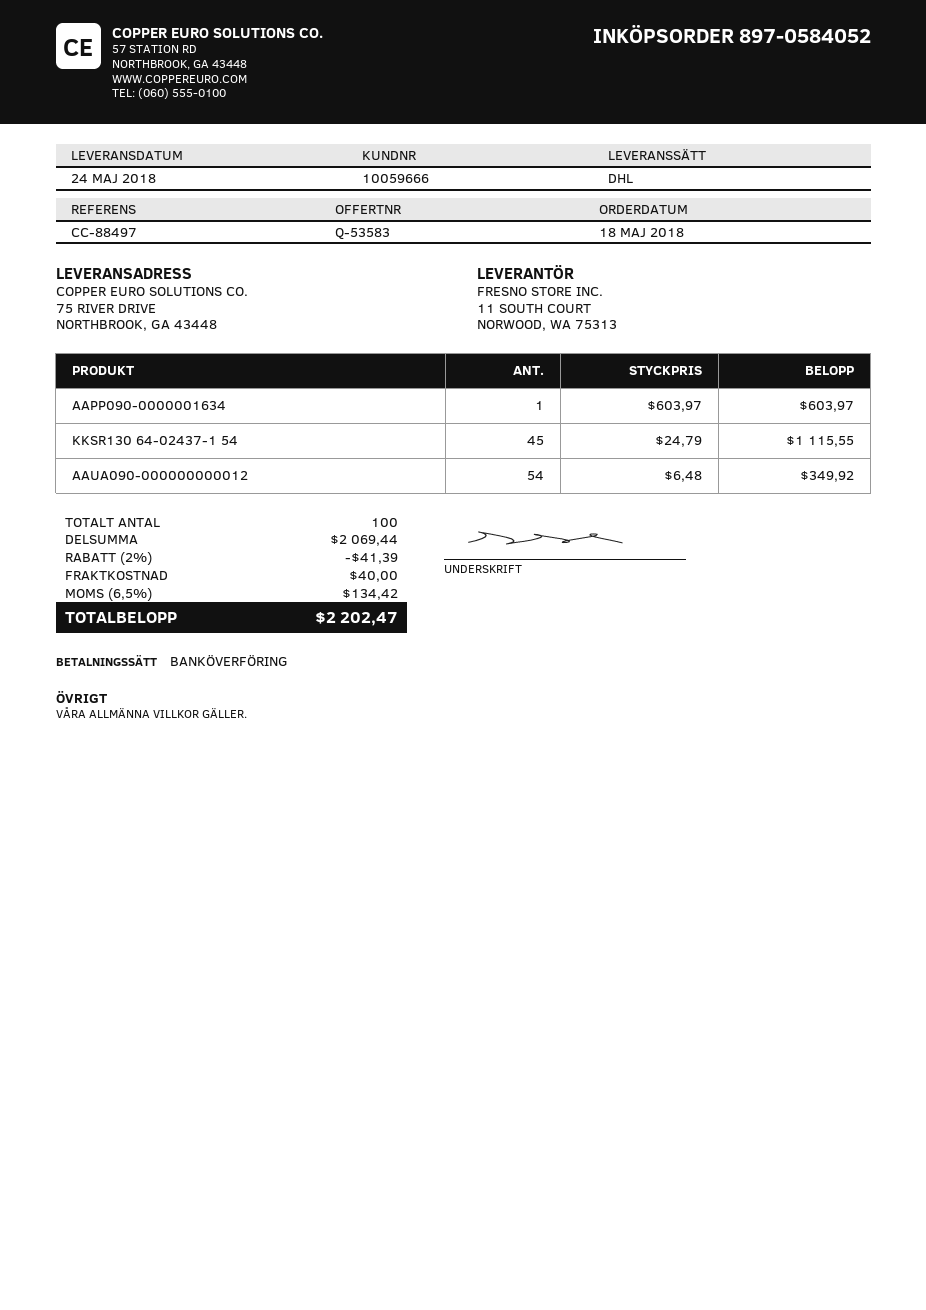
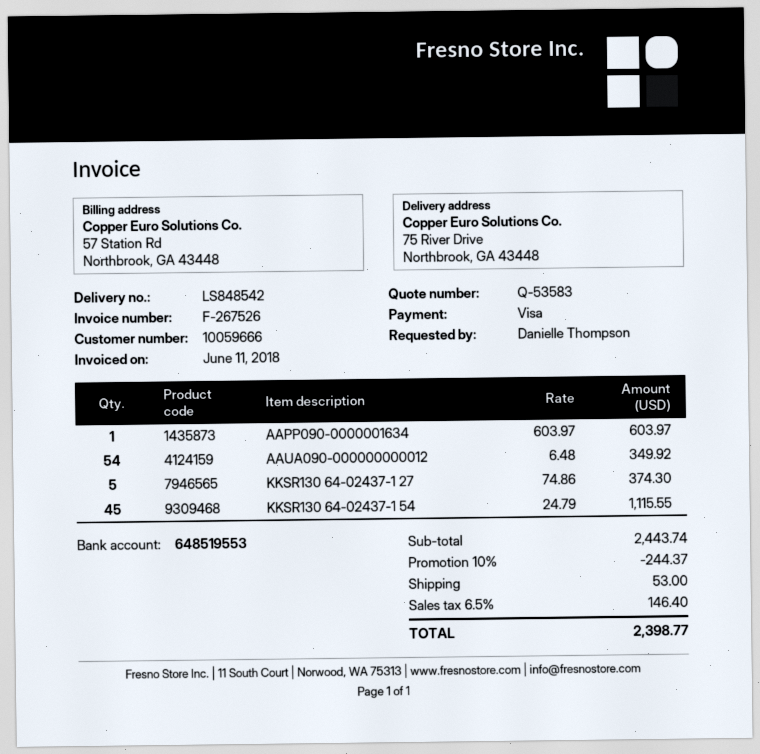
payment method: bank transfer -> Visa
KKSR130 64-02437-1 27: none -> 5 x 74.86 = 374.30
subtotal: 2069.44 -> 2443.74
discount: 2% = 41.39 -> 10% = 244.37
shipping: 40.00 -> 53.00
tax: 6.5% = 134.42 -> 6.5% = 146.40
total: 2202.47 -> 2398.77

